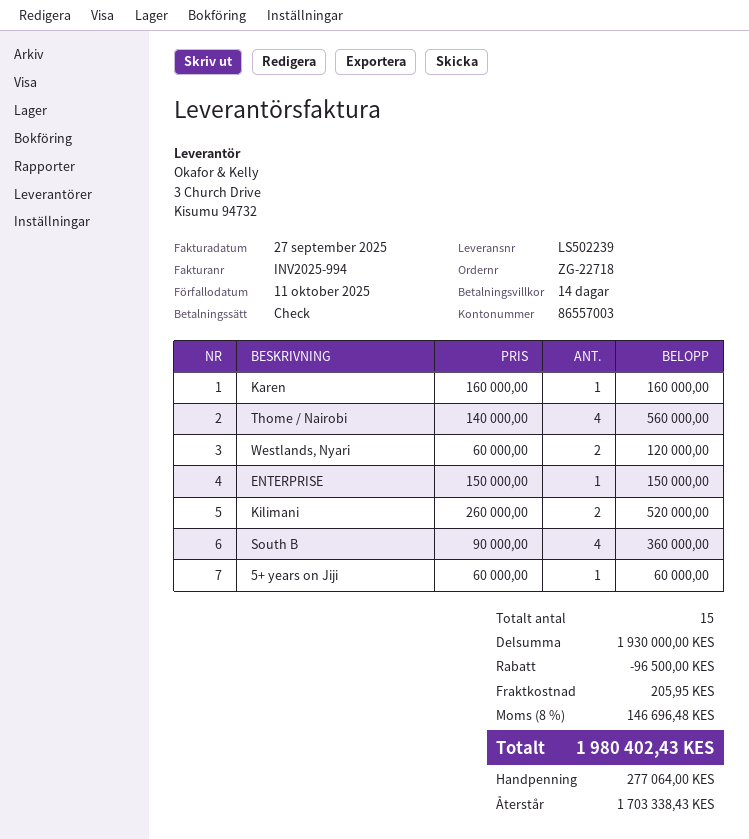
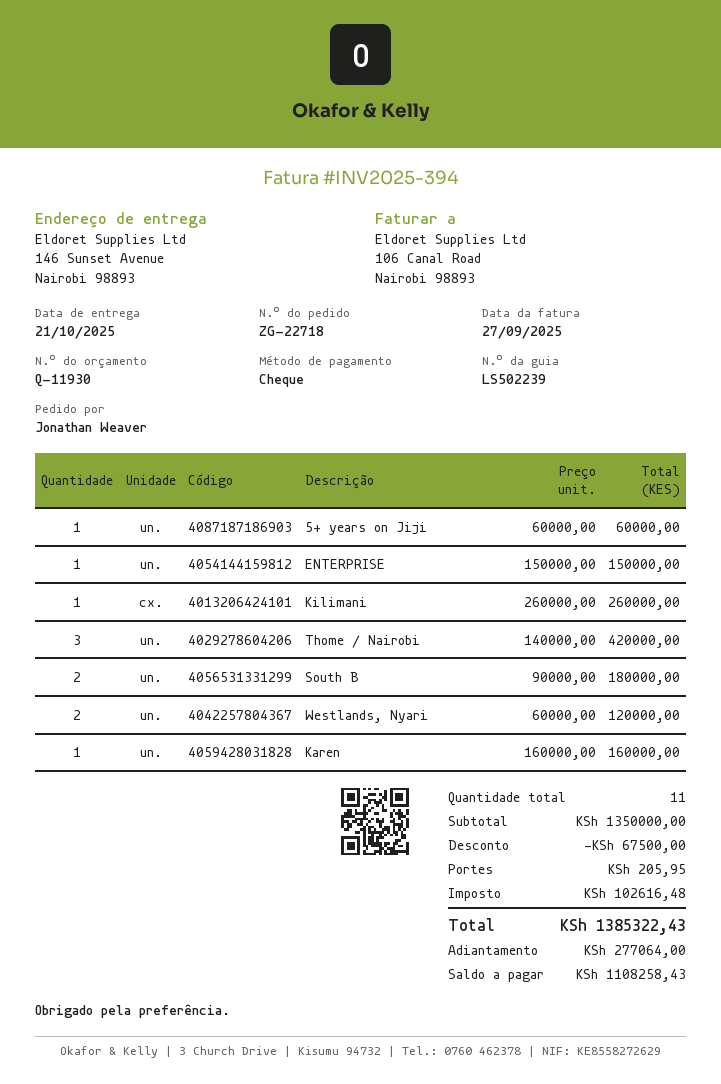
invoice number: INV2025-994 -> INV2025-394
Thome / Nairobi: 4 x 140000.00 = 560000.00 -> 3 x 140000.00 = 420000.00
Kilimani: 2 x 260000.00 = 520000.00 -> 1 x 260000.00 = 260000.00
South B: 4 x 90000.00 = 360000.00 -> 2 x 90000.00 = 180000.00
total quantity: 15 -> 11
subtotal: 1930000.00 -> 1350000.00
discount: 96500.00 -> 67500.00
tax: 146696.48 -> 102616.48
total: 1980402.43 -> 1385322.43
balance: 1703338.43 -> 1108258.43

